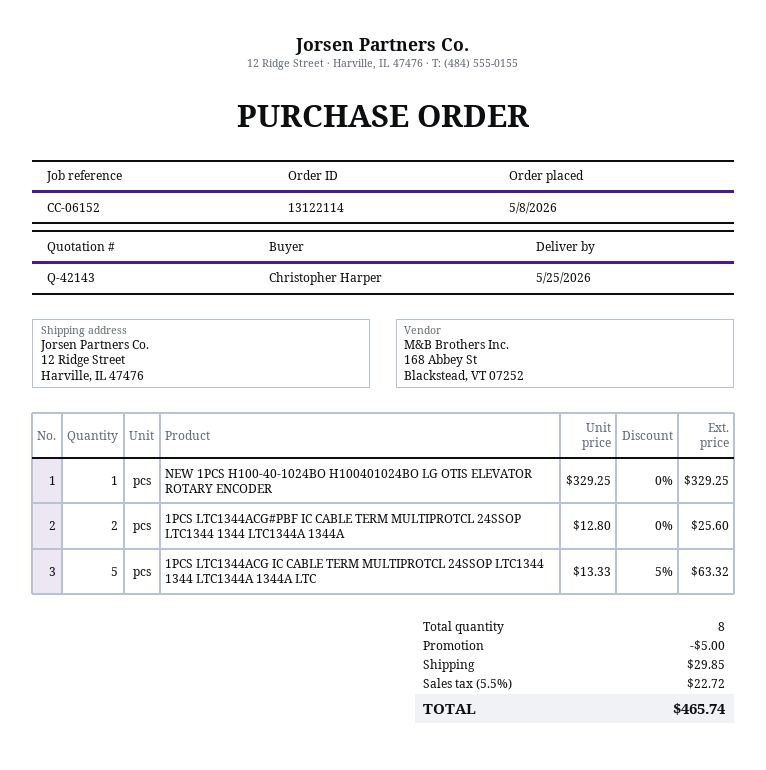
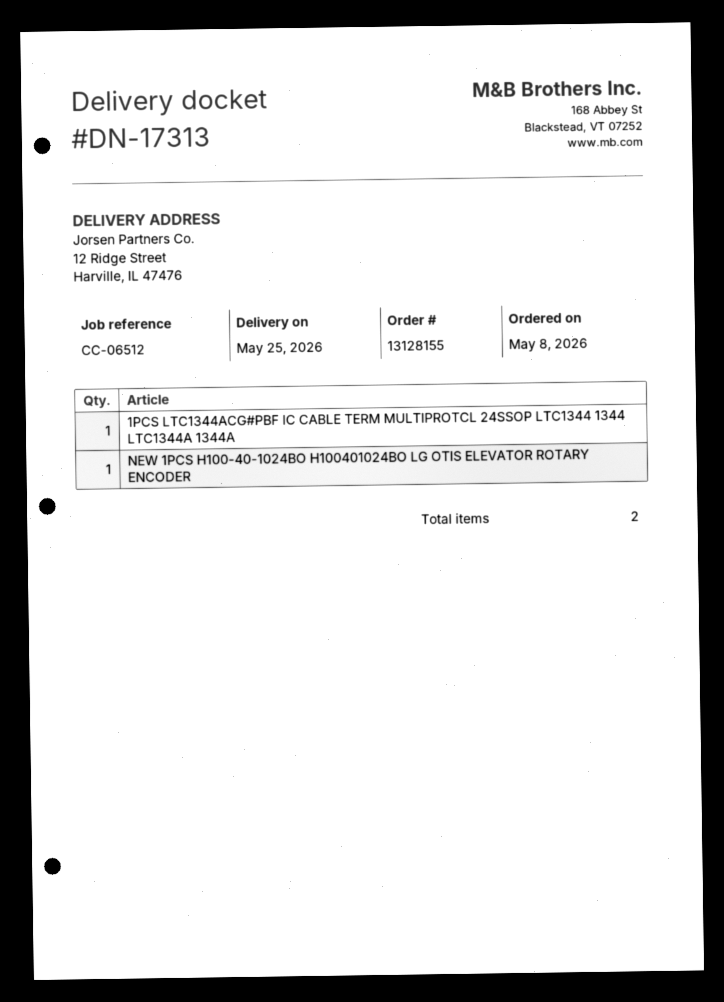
order number: 13122114 -> 13128155
reference: CC-06152 -> CC-06512
1PCS LTC1344ACG#PBF IC CABLE TERM MULTIPROTCL 24SSOP LTC1344 1344 LTC1344A 1344A: 2 -> 1
1PCS LTC1344ACG IC CABLE TERM MULTIPROTCL 24SSOP LTC1344 1344 LTC1344A 1344A LTC: 5 -> none
total quantity: 8 -> 2

